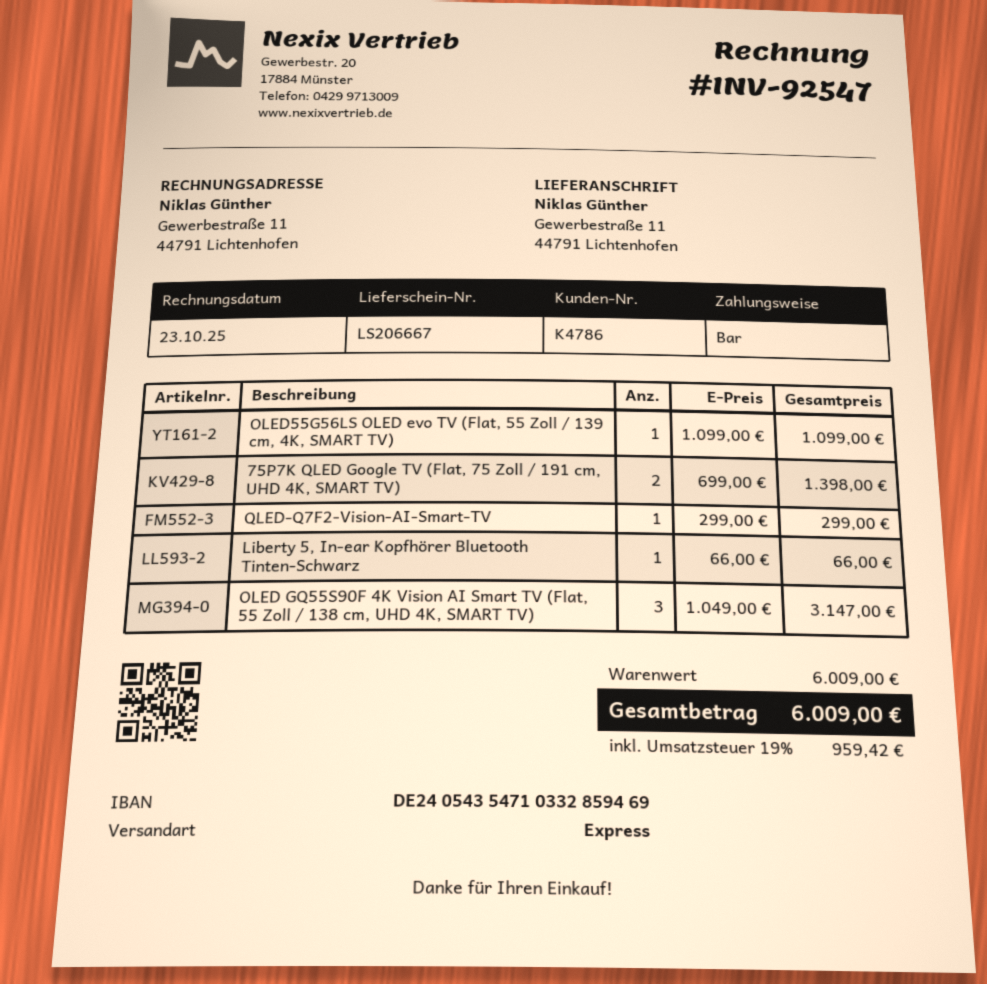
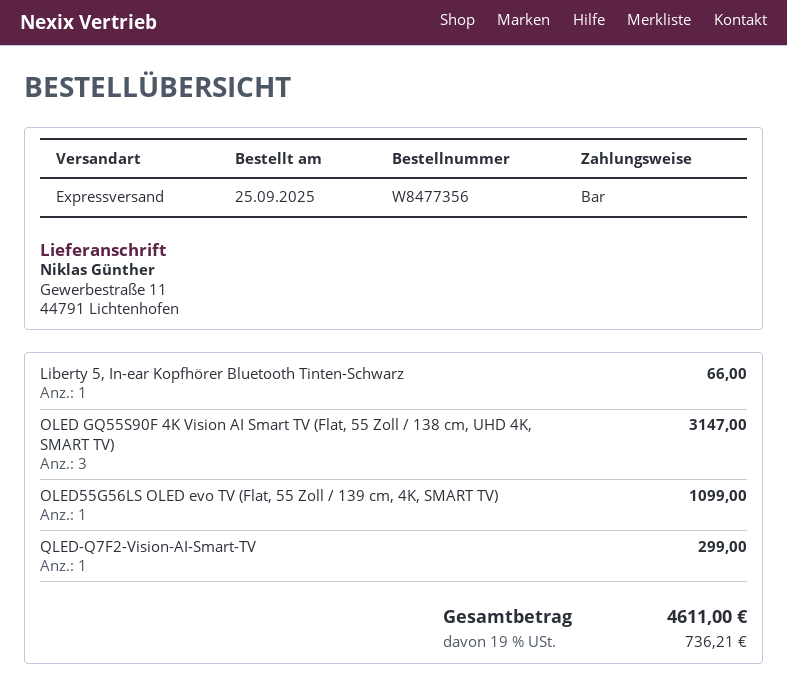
75P7K QLED Google TV (Flat, 75 Zoll / 191 cm, UHD 4K, SMART TV): 2 for 1398.00 -> none
tax: 19% = 959.42 -> 19% = 736.21
total: 6009.00 -> 4611.00

